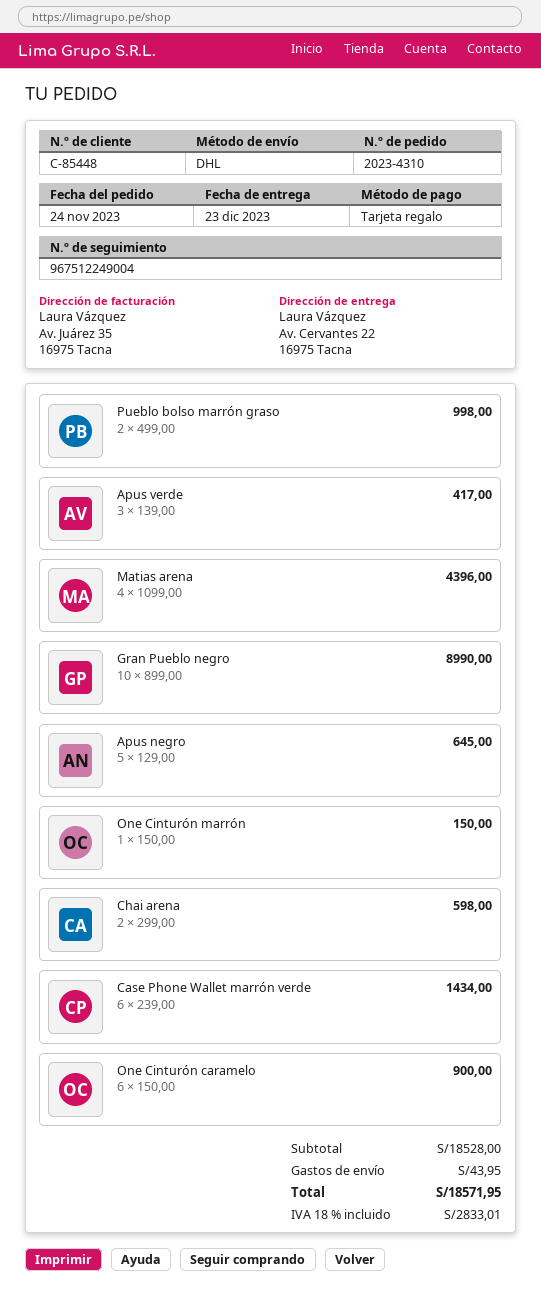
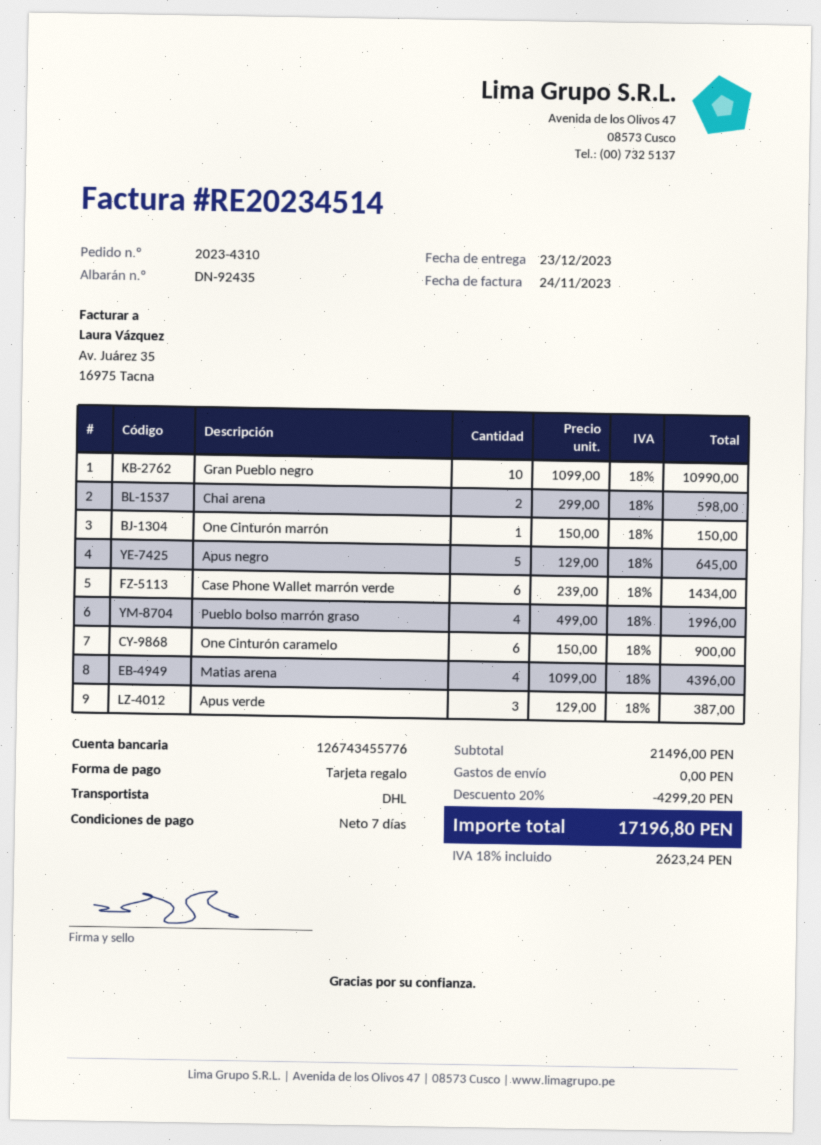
Pueblo bolso marrón graso: 2 x 499.00 = 998.00 -> 4 x 499.00 = 1996.00
Apus verde: 3 x 139.00 = 417.00 -> 3 x 129.00 = 387.00
Gran Pueblo negro: 10 x 899.00 = 8990.00 -> 10 x 1099.00 = 10990.00
subtotal: 18528.00 -> 21496.00
discount: none -> 20% = 4299.20
shipping: 43.95 -> 0.00
tax: 18% = 2833.01 -> 18% = 2623.24
total: 18571.95 -> 17196.80

